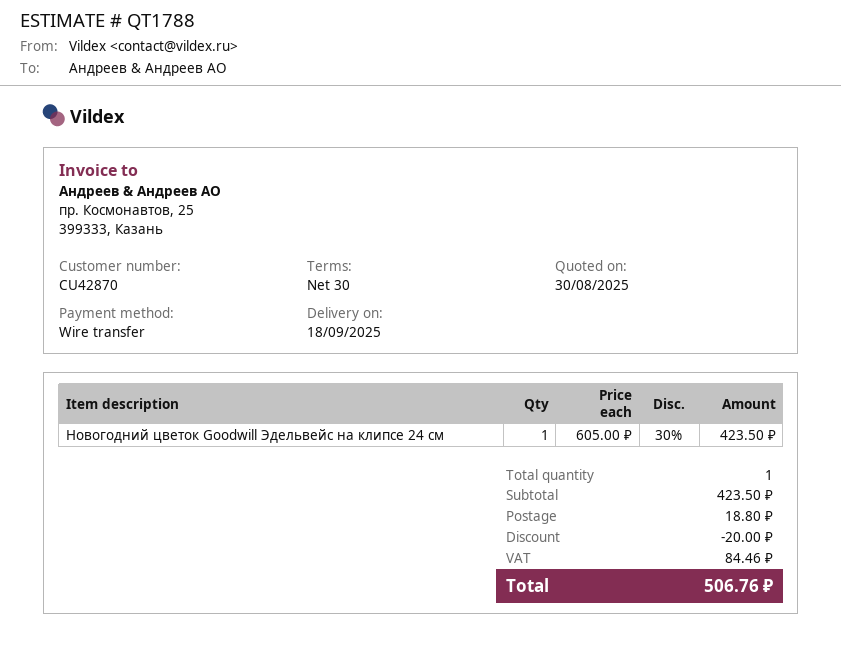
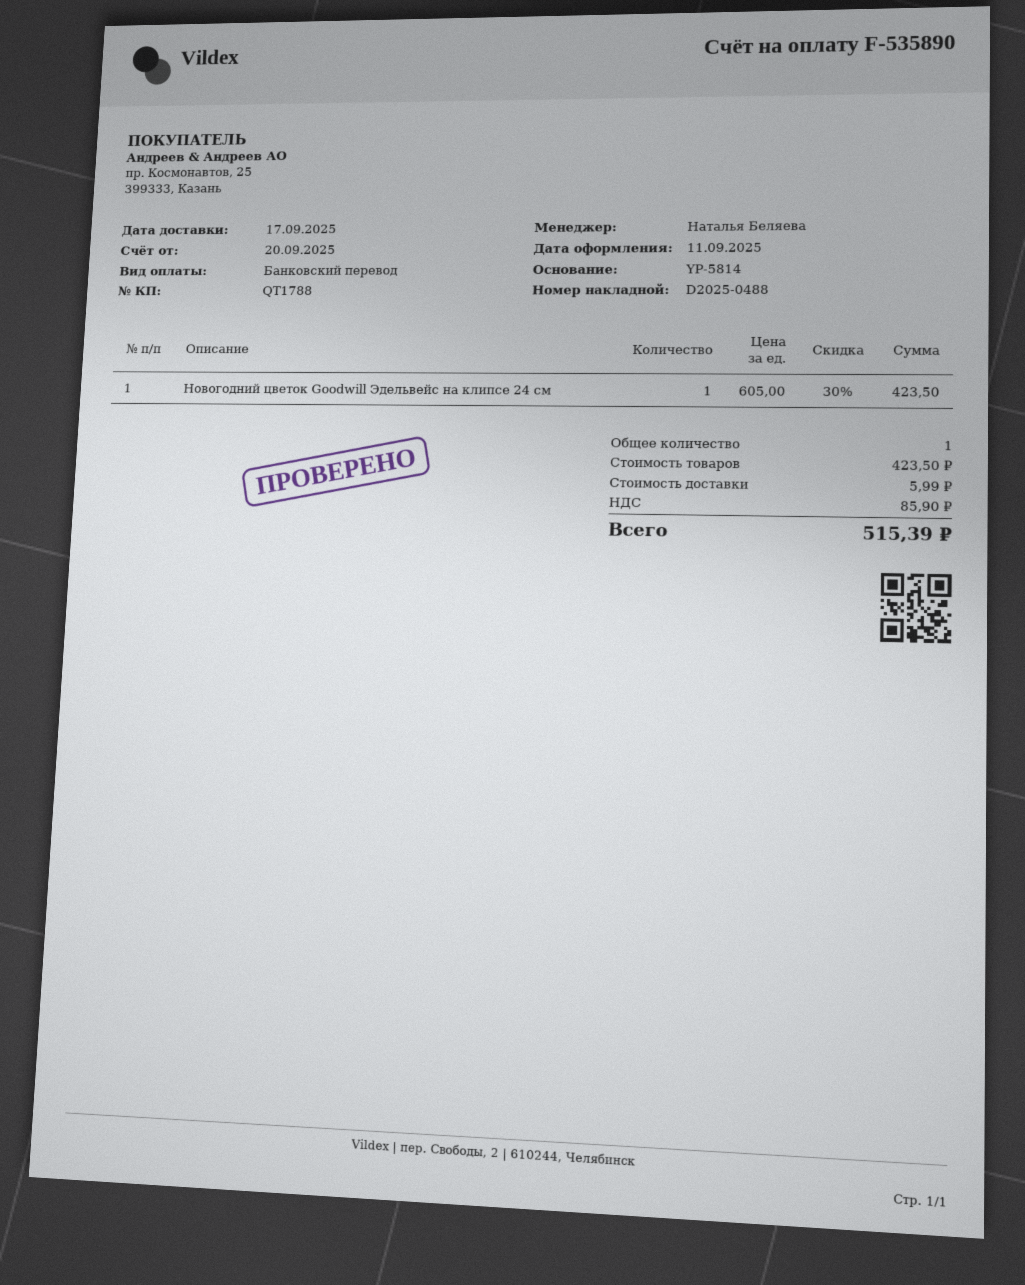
delivery date: 2025-09-18 -> 2025-09-17
discount: 20.00 -> none
shipping: 18.80 -> 5.99
tax: 84.46 -> 85.90
total: 506.76 -> 515.39

